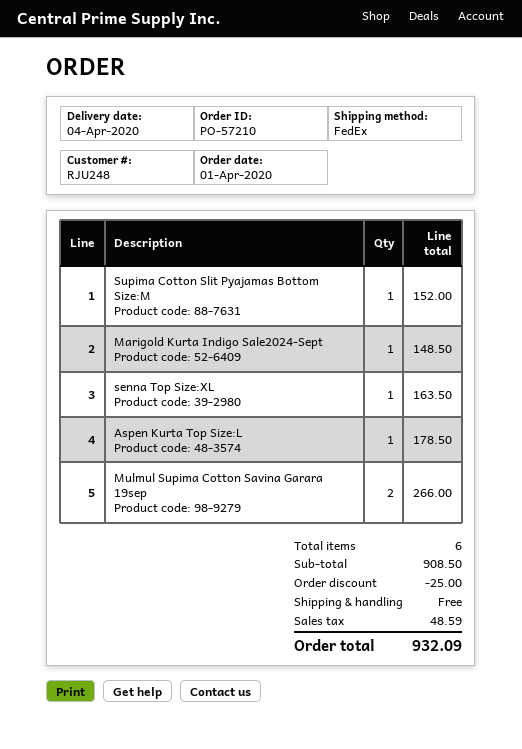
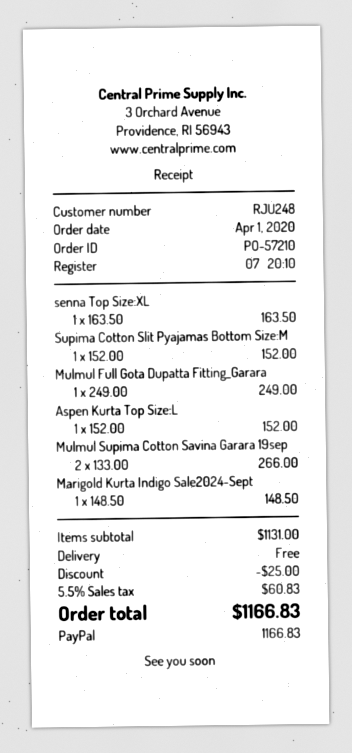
Aspen Kurta Top Size:L: 1 for 178.50 -> 1 for 152.00
Mulmul Full Gota Dupatta Fitting_Garara: none -> 1 for 249.00
subtotal: 908.50 -> 1131.00
tax: 48.59 -> 60.83
total: 932.09 -> 1166.83

